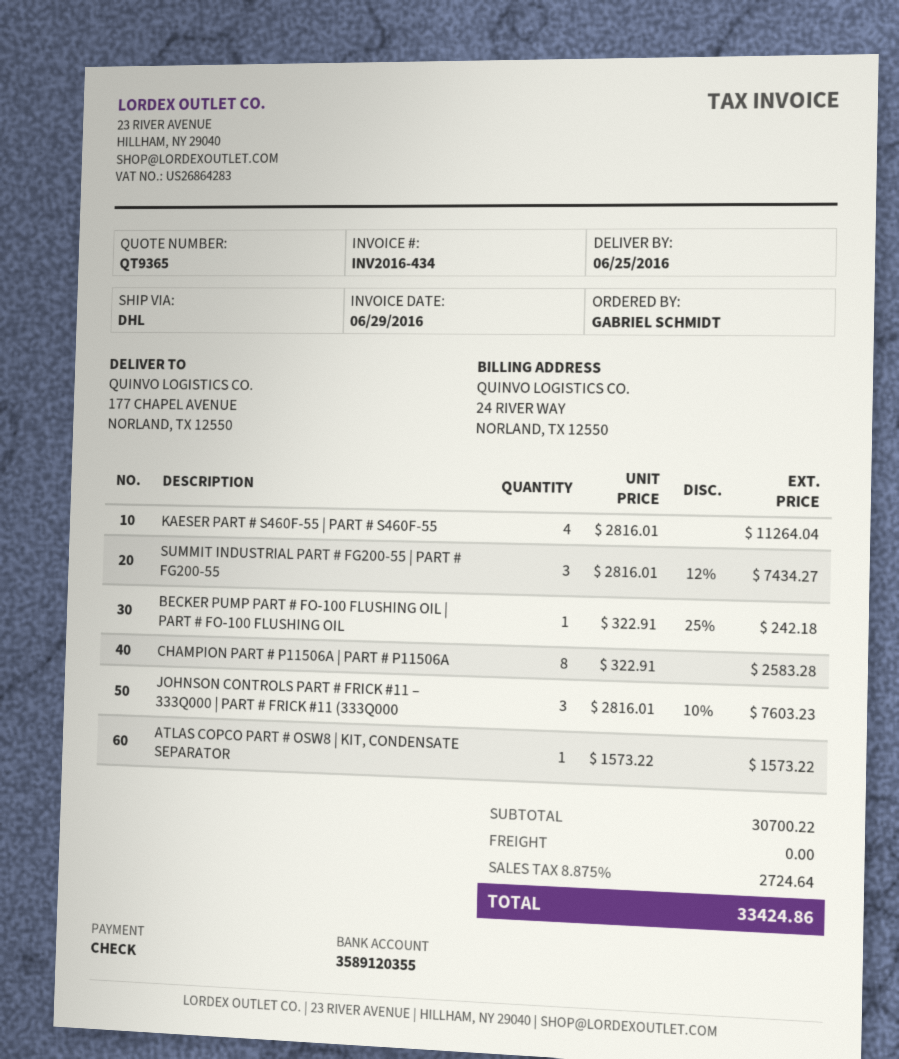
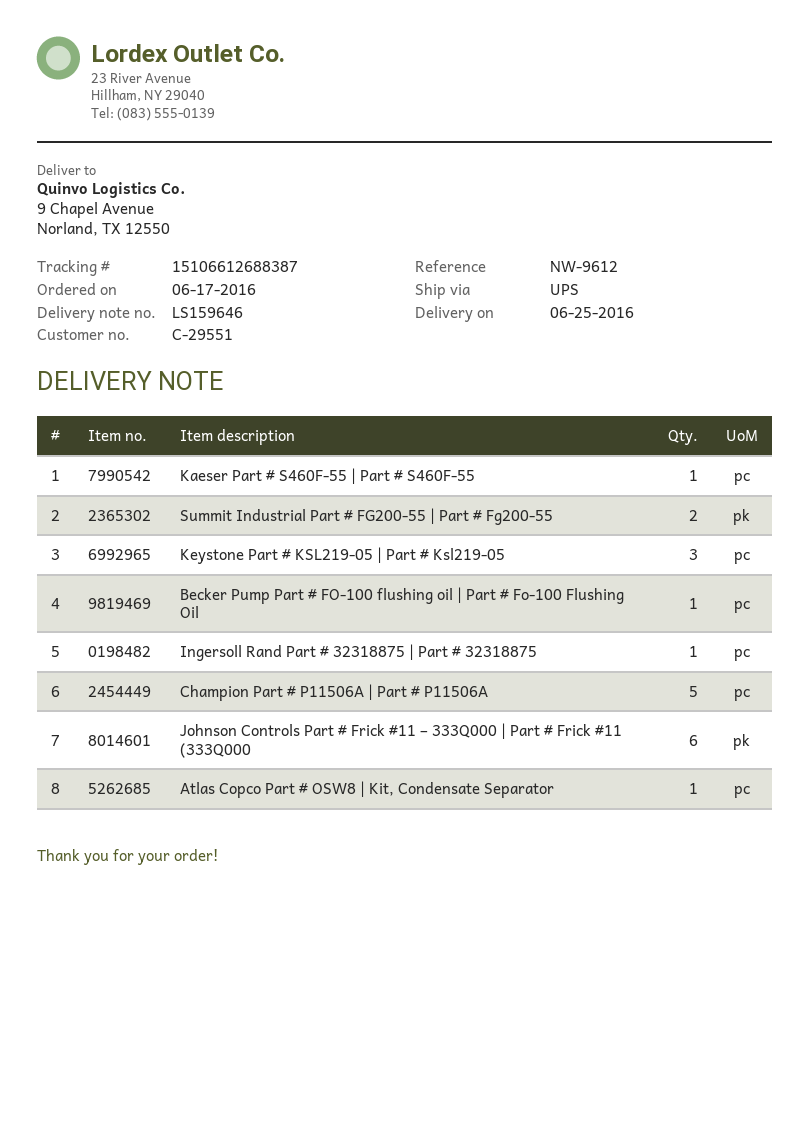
shipping method: DHL -> UPS
ship to: 177 CHAPEL AVENUE, NORLAND, TX 12550 -> 9 Chapel Avenue, Norland, TX 12550
KAESER PART # S460F-55 | PART # S460F-55: 4 -> 1
SUMMIT INDUSTRIAL PART # FG200-55 | PART # FG200-55: 3 -> 2
CHAMPION PART # P11506A | PART # P11506A: 8 -> 5
JOHNSON CONTROLS PART # FRICK #11 – 333Q000 | PART # FRICK #11 (333Q000: 3 -> 6
Keystone Part # KSL219-05 | Part # Ksl219-05: none -> 3
Ingersoll Rand Part # 32318875 | Part # 32318875: none -> 1

